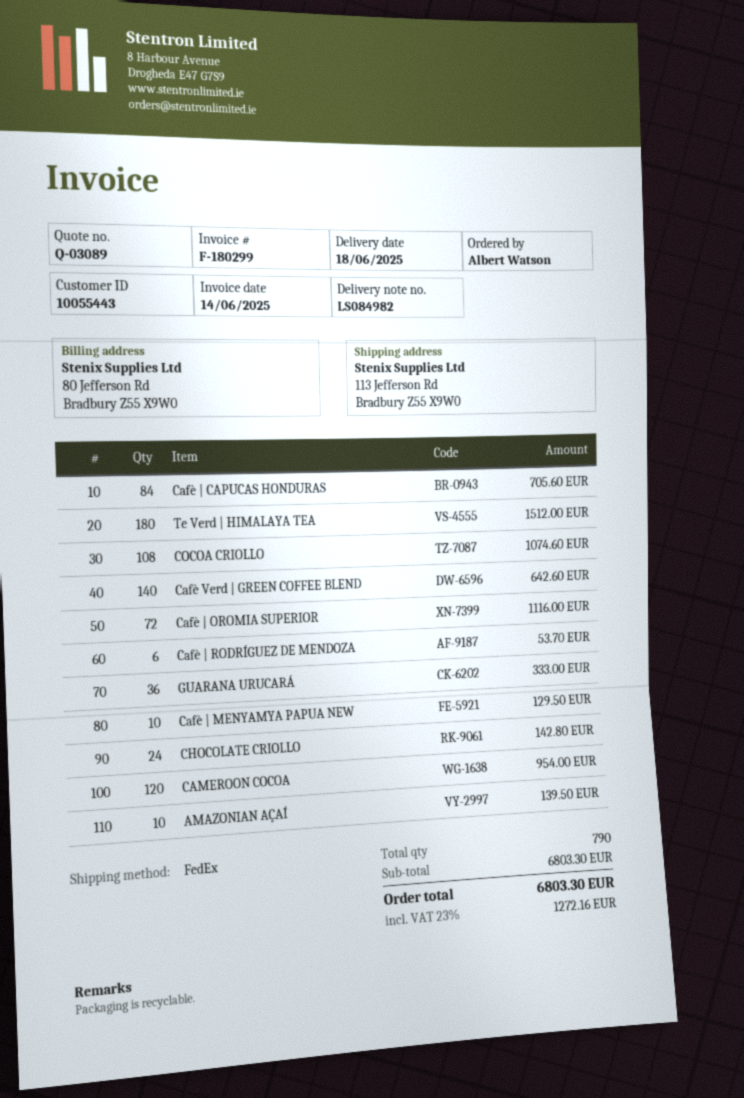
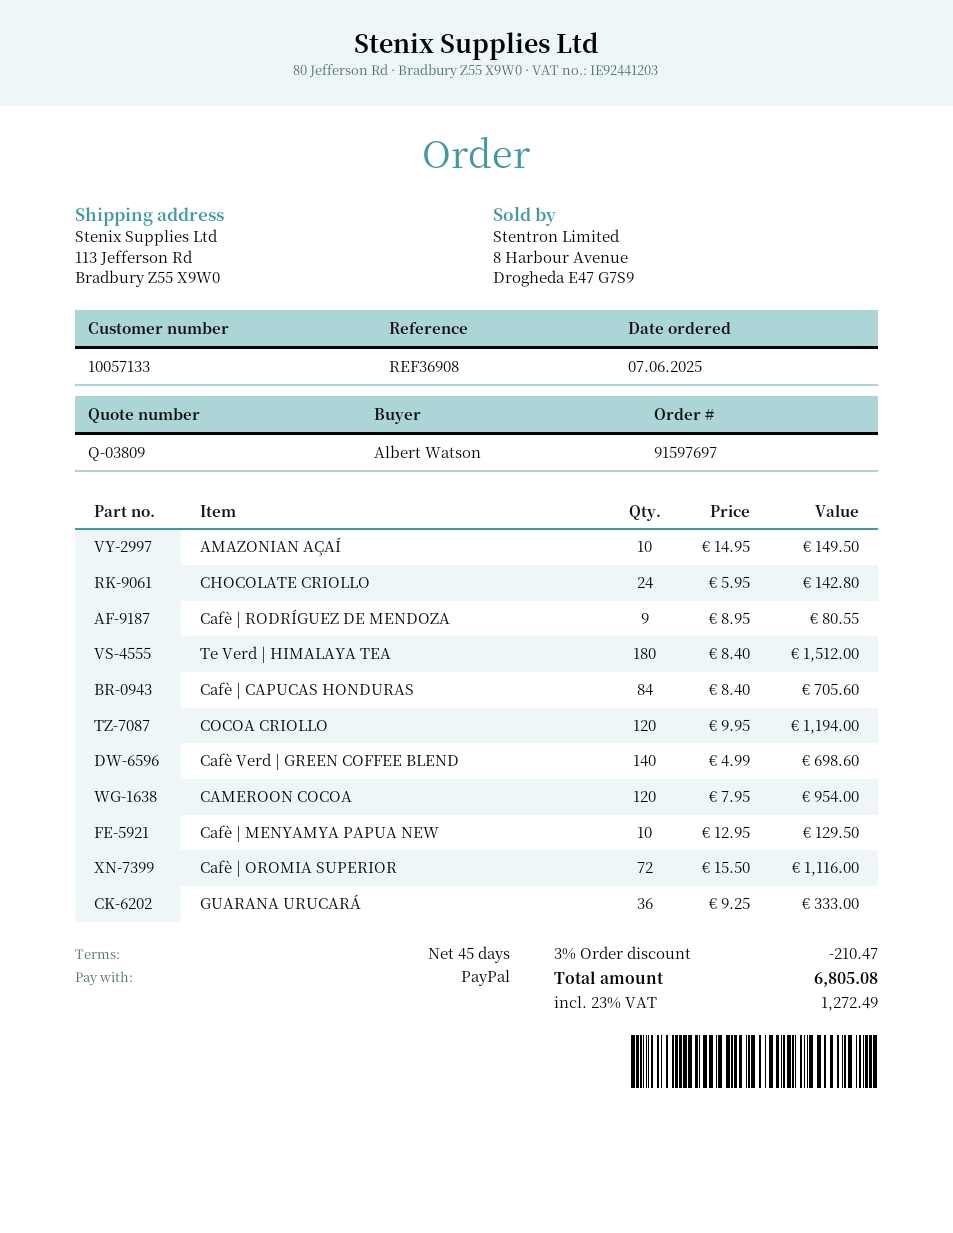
quote number: Q-03089 -> Q-03809
customer number: 10055443 -> 10057133
COCOA CRIOLLO: 108 for 1074.60 -> 120 for 1194.00
Cafè Verd | GREEN COFFEE BLEND: 140 for 642.60 -> 140 for 698.60
Cafè | RODRÍGUEZ DE MENDOZA: 6 for 53.70 -> 9 for 80.55
AMAZONIAN AÇAÍ: 10 for 139.50 -> 10 for 149.50
discount: none -> 3% = 210.47
tax: 23% = 1272.16 -> 23% = 1272.49
total: 6803.30 -> 6805.08

